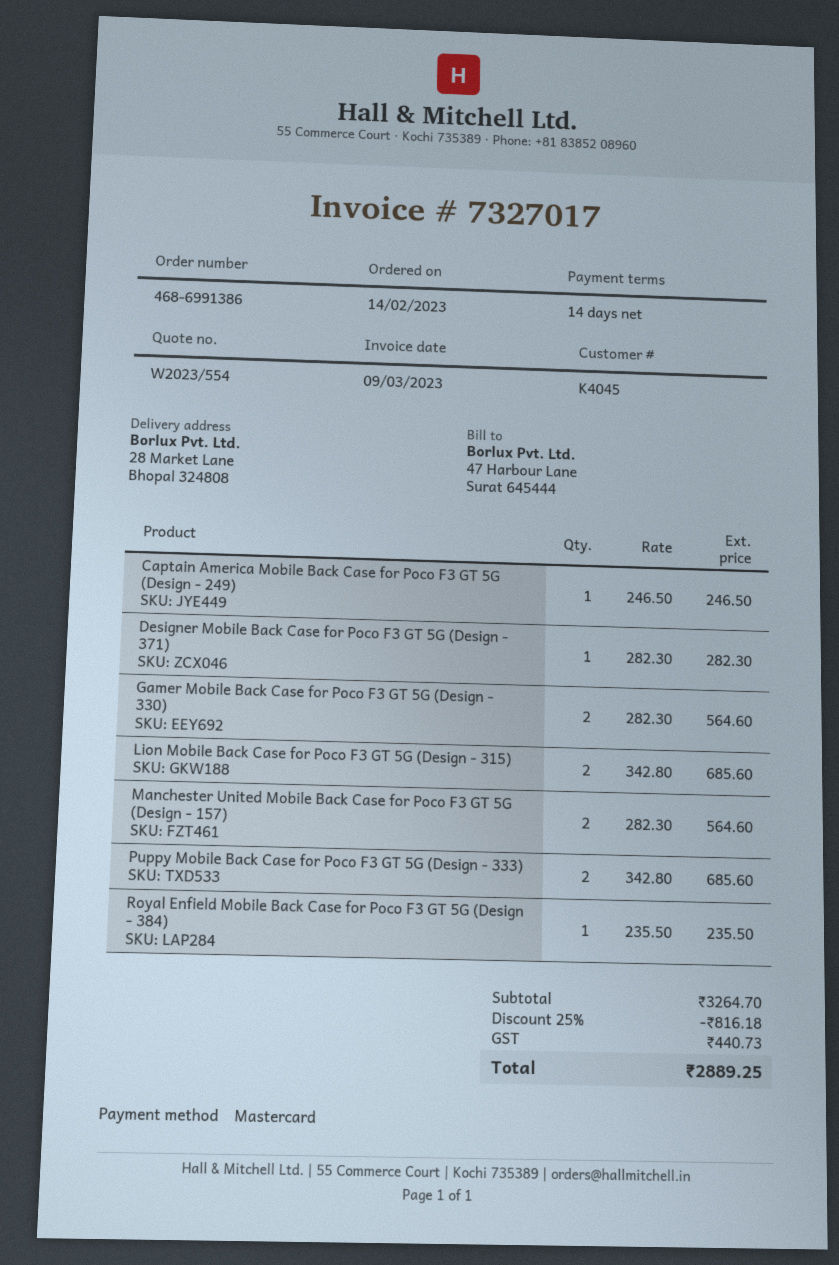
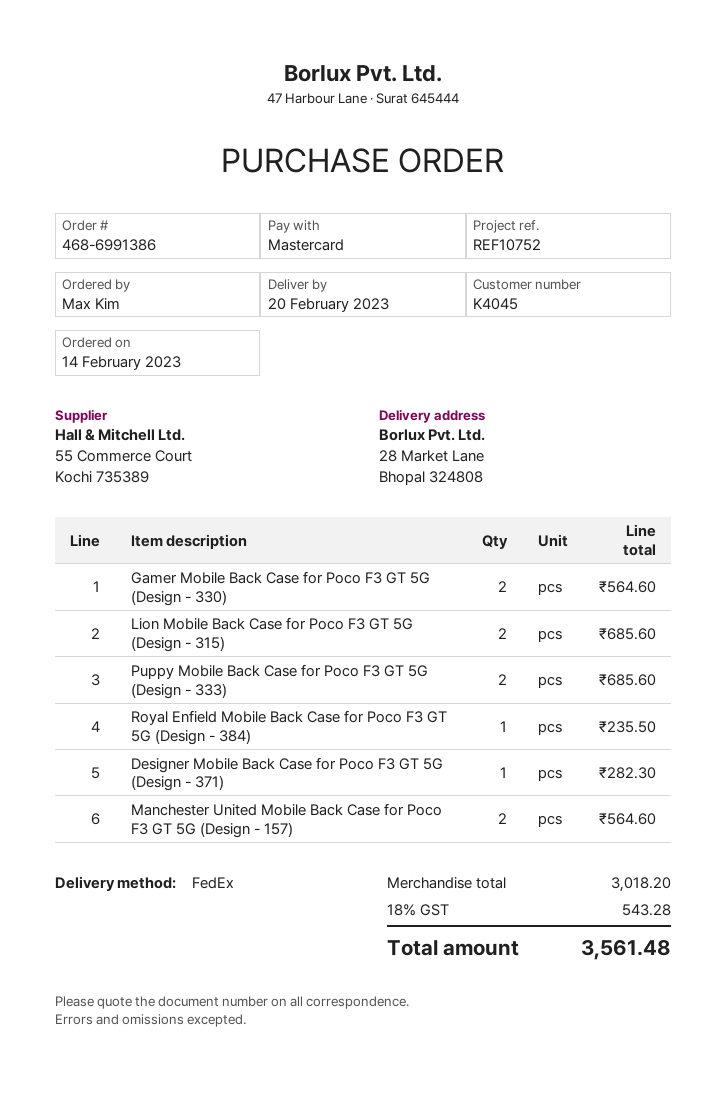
Captain America Mobile Back Case for Poco F3 GT 5G (Design - 249): 1 for 246.50 -> none
subtotal: 3264.70 -> 3018.20
discount: 25% = 816.18 -> none
tax: 440.73 -> 543.28
total: 2889.25 -> 3561.48

